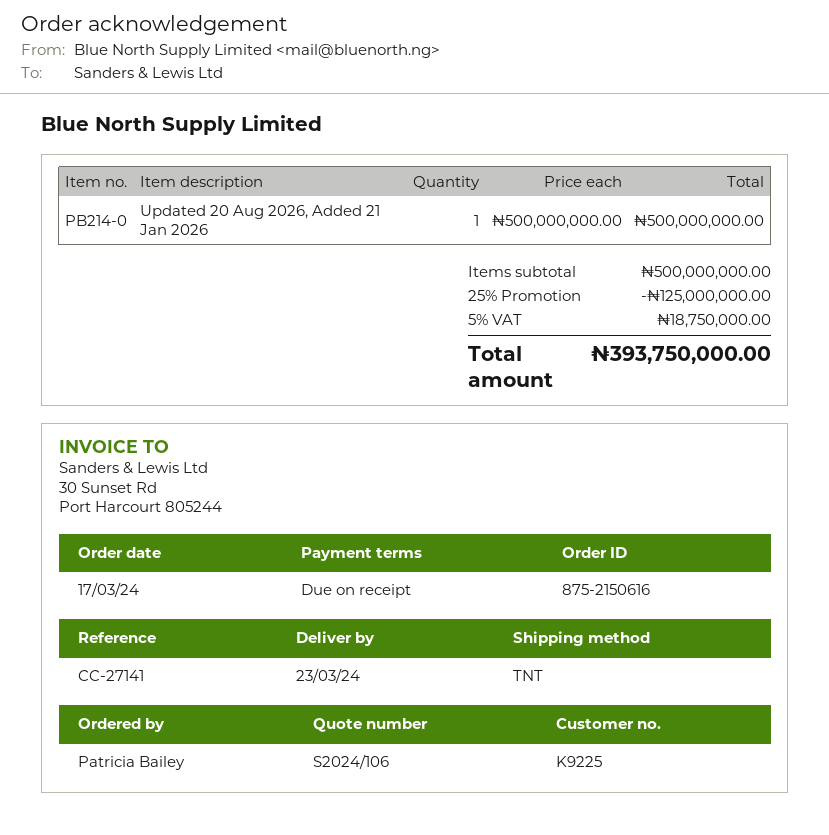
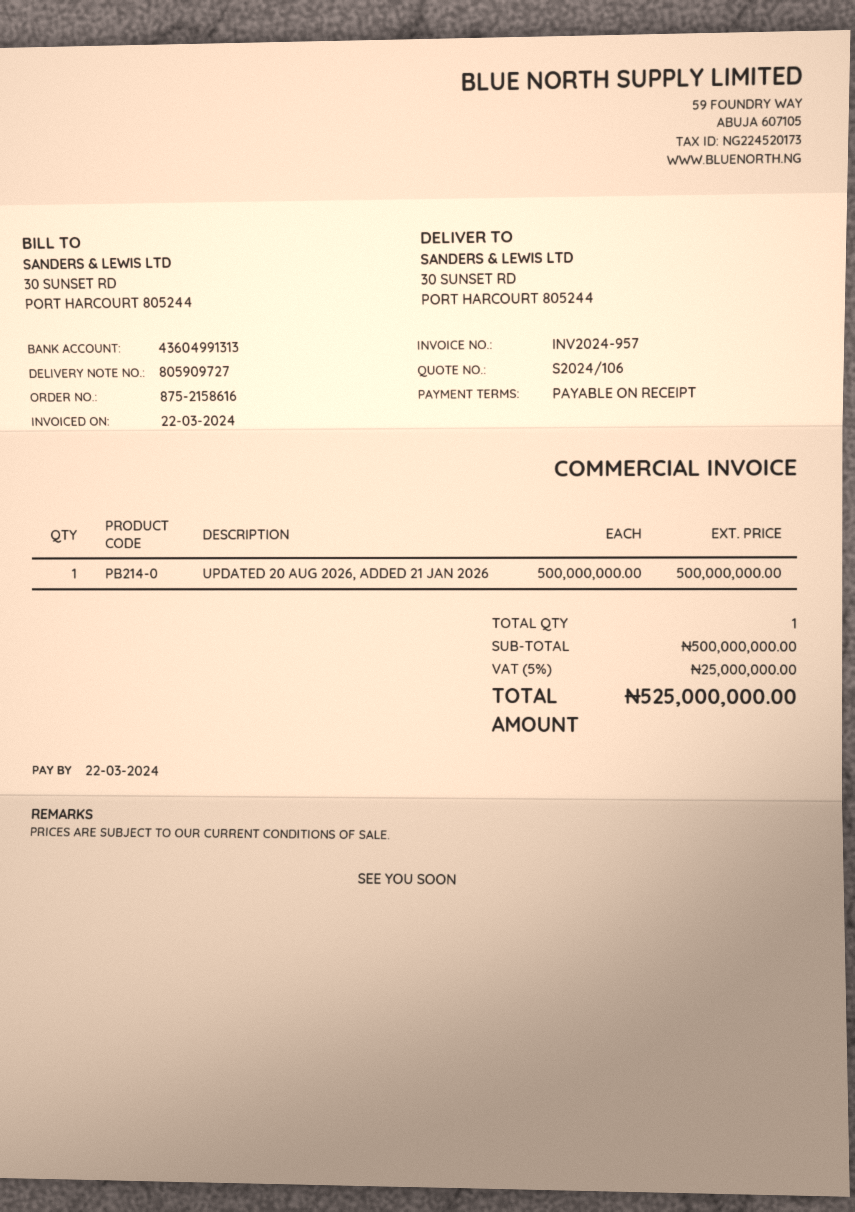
order number: 875-2150616 -> 875-2158616
discount: 25% = 125000000.00 -> none
tax: 5% = 18750000.00 -> 5% = 25000000.00
total: 393750000.00 -> 525000000.00

